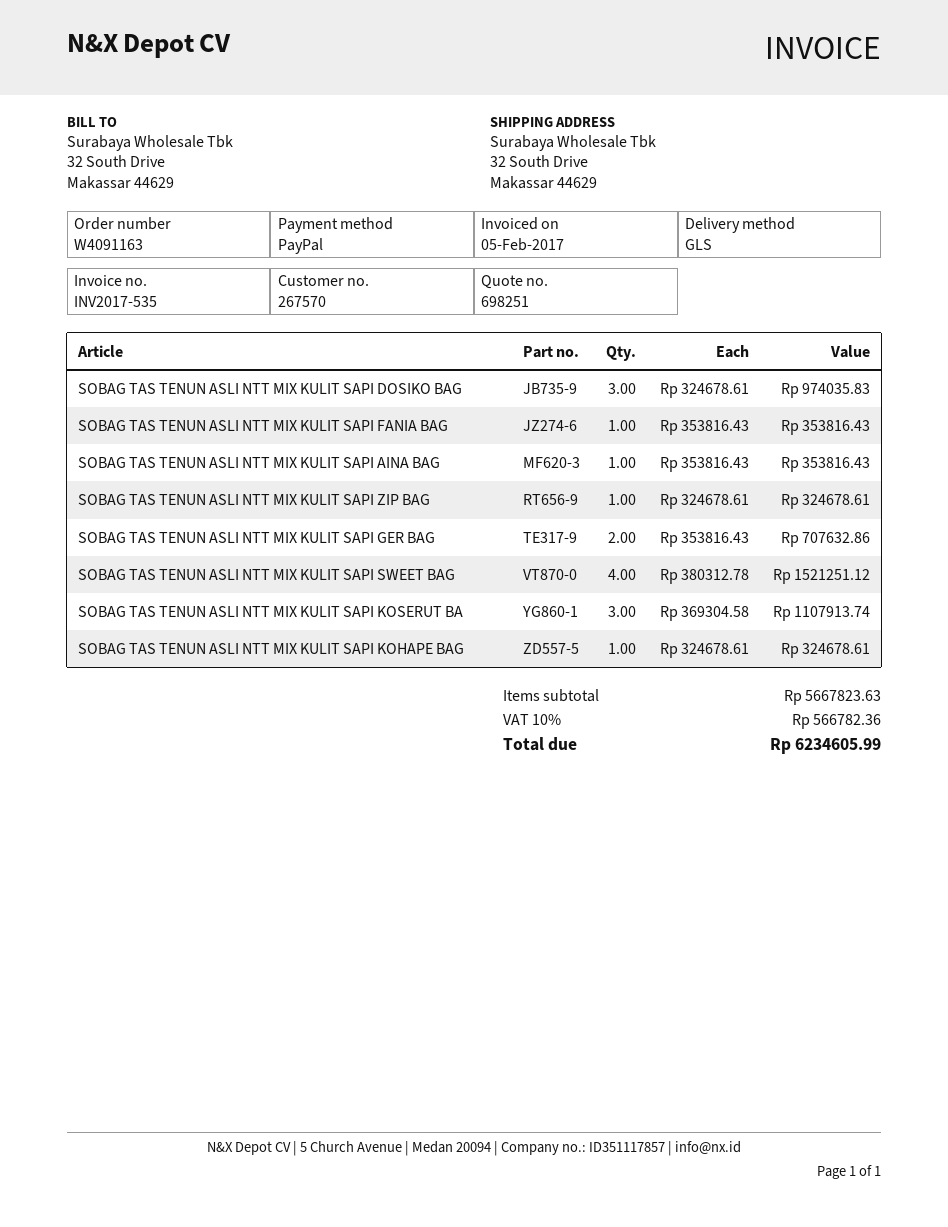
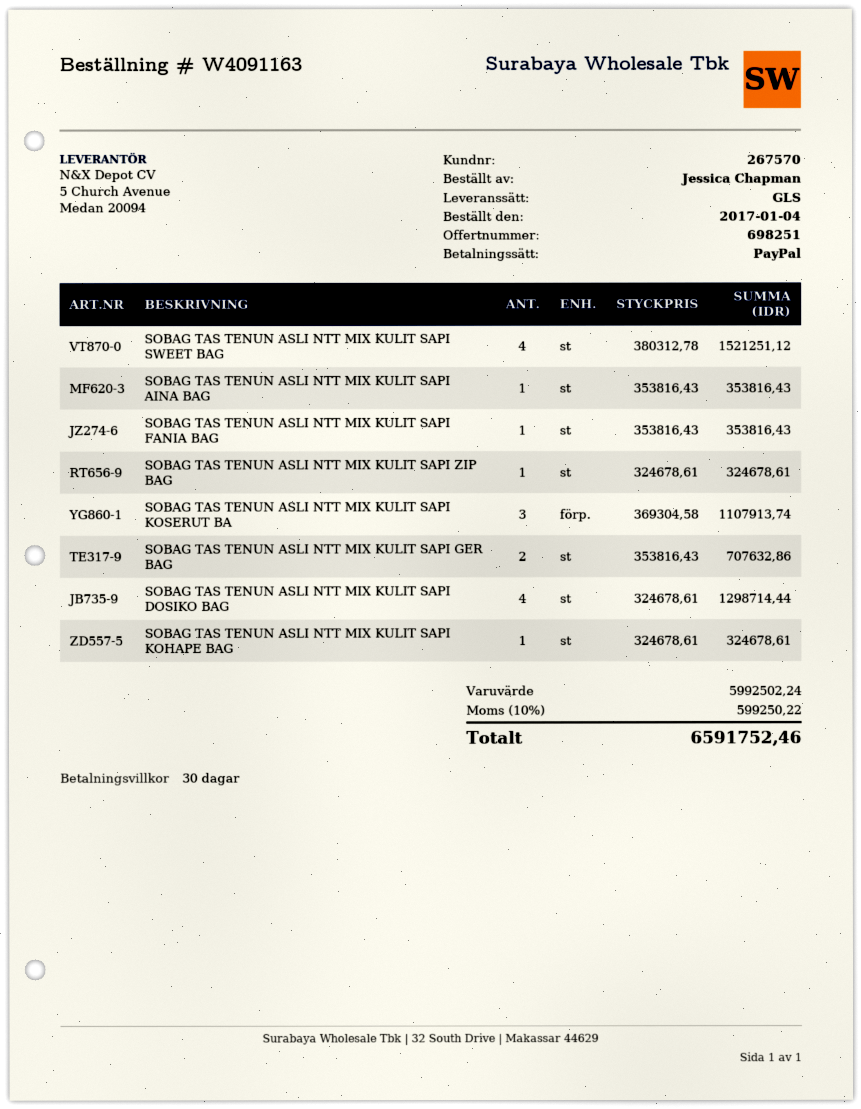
SOBAG TAS TENUN ASLI NTT MIX KULIT SAPI DOSIKO BAG: 3 x 324678.61 = 974035.83 -> 4 x 324678.61 = 1298714.44
subtotal: 5667823.63 -> 5992502.24
tax: 10% = 566782.36 -> 10% = 599250.22
total: 6234605.99 -> 6591752.46

